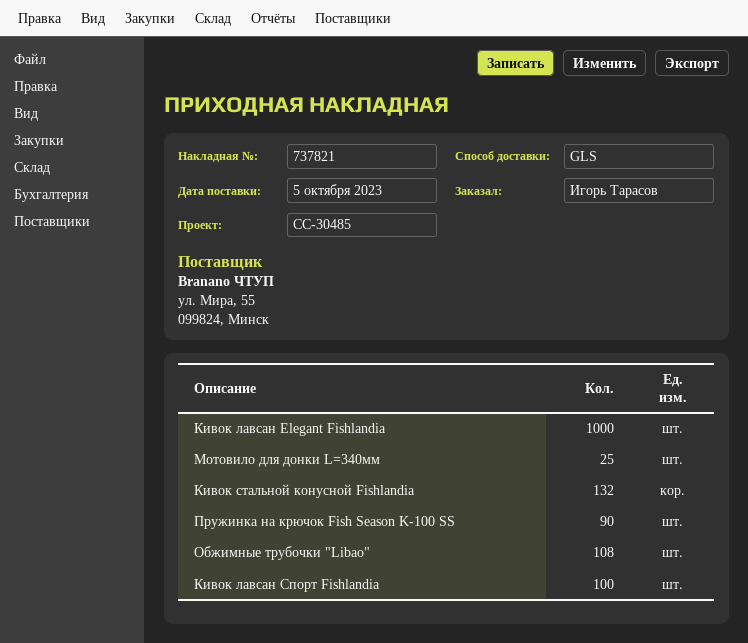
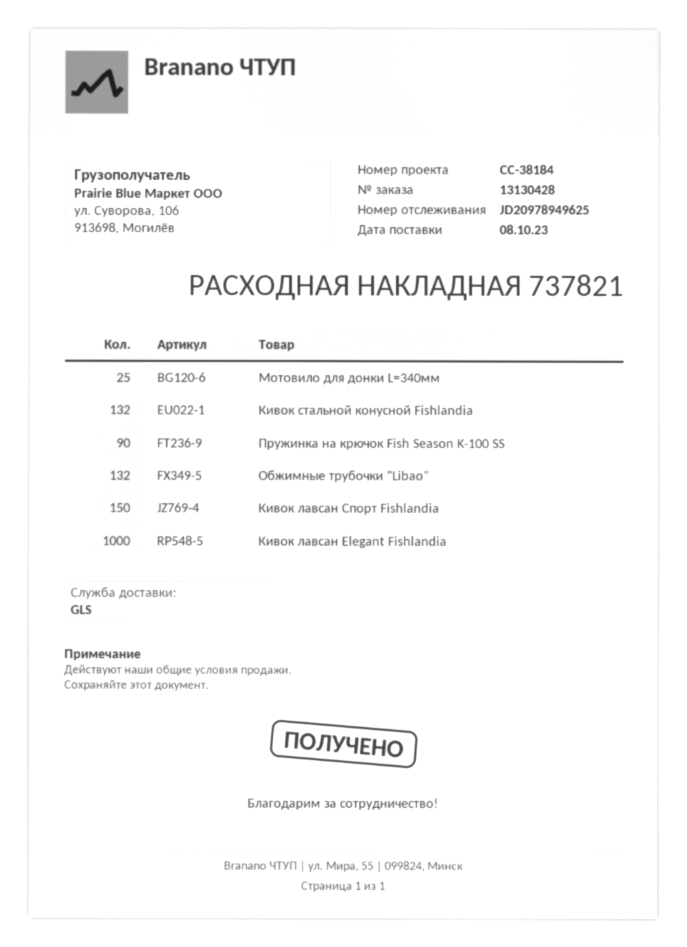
delivery date: 2023-10-05 -> 2023-10-08
reference: CC-30485 -> CC-38184
Обжимные трубочки "Libao": 108 -> 132
Кивок лавсан Спорт Fishlandia: 100 -> 150

